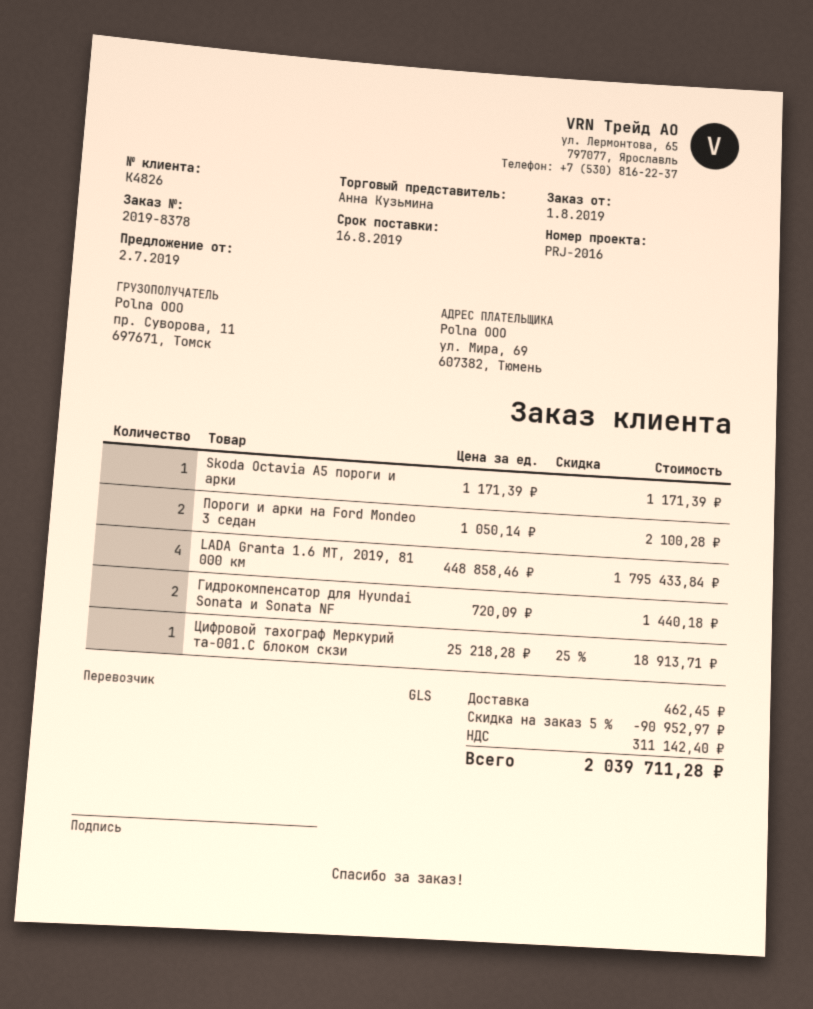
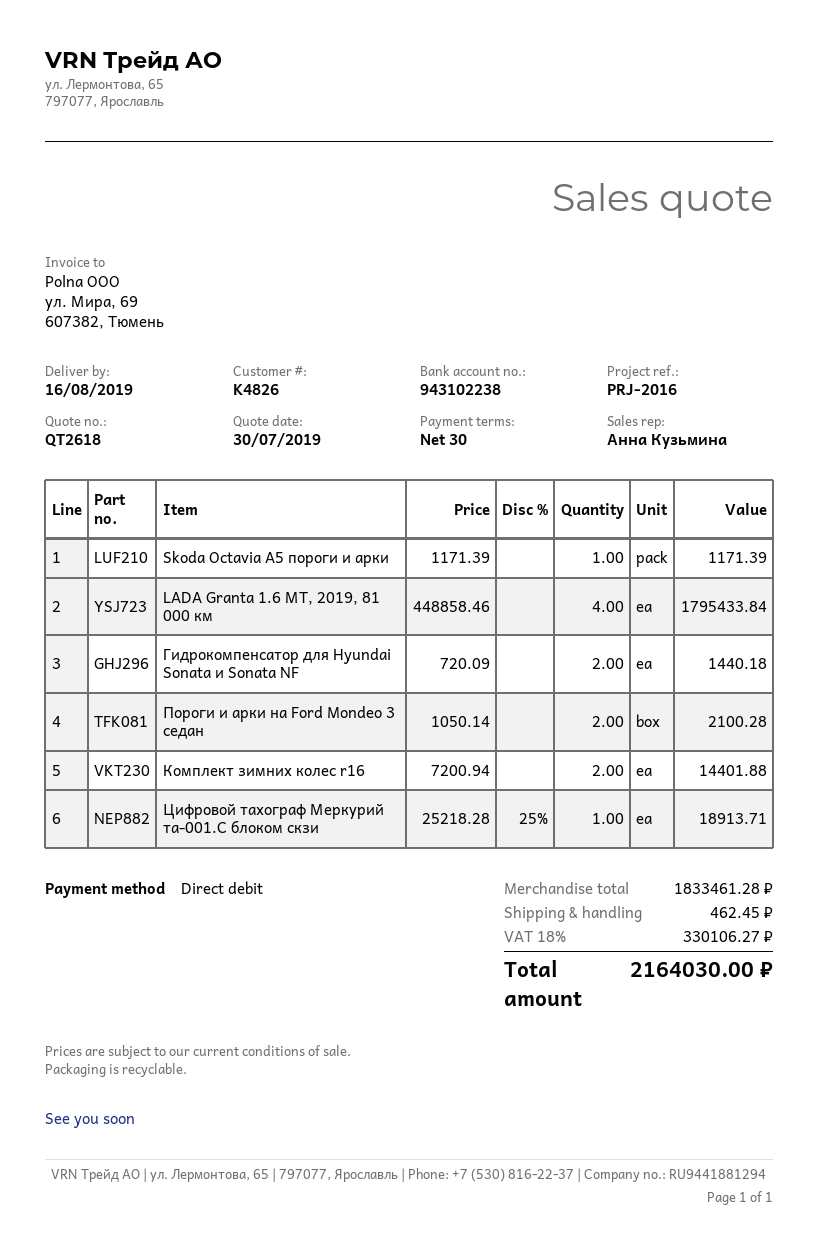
quote date: 2019-07-02 -> 2019-07-30
Комплект зимних колес r16: none -> 2 x 7200.94 = 14401.88
discount: 5% = 90952.97 -> none
tax: 311142.40 -> 330106.27
total: 2039711.28 -> 2164030.00

